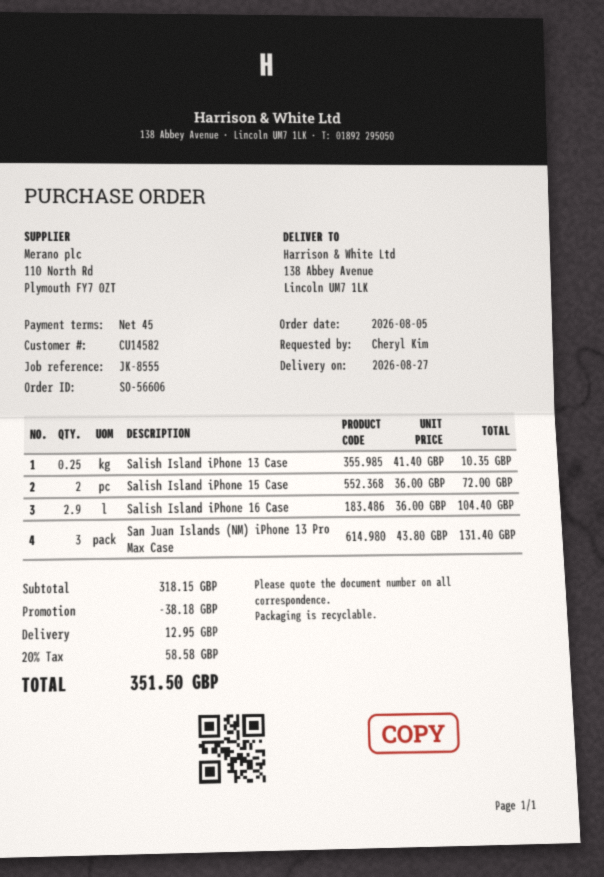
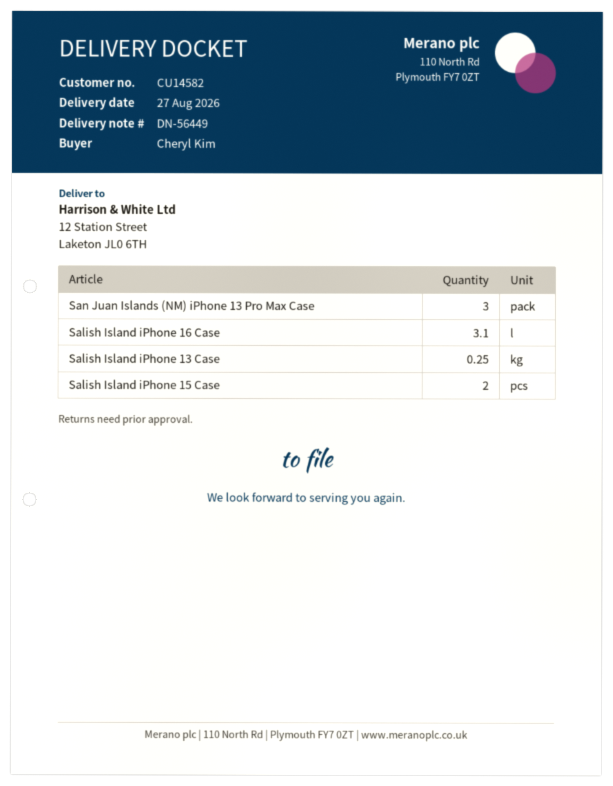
ship to: 138 Abbey Avenue, Lincoln UM7 1LK -> 12 Station Street, Laketon JL0 6TH
Salish Island iPhone 16 Case: 2.9 -> 3.1

